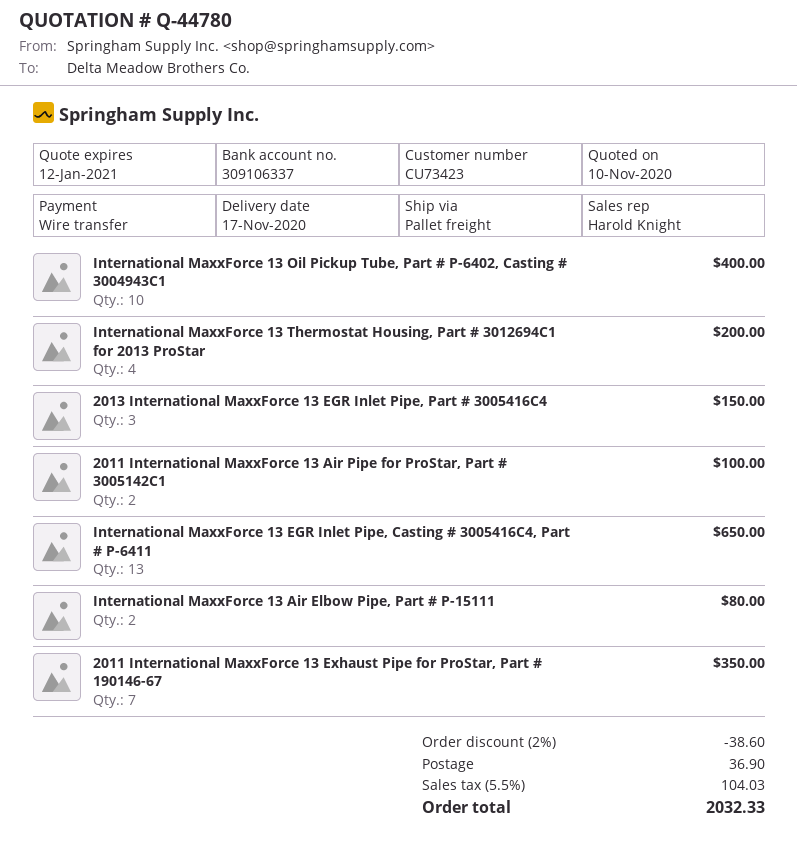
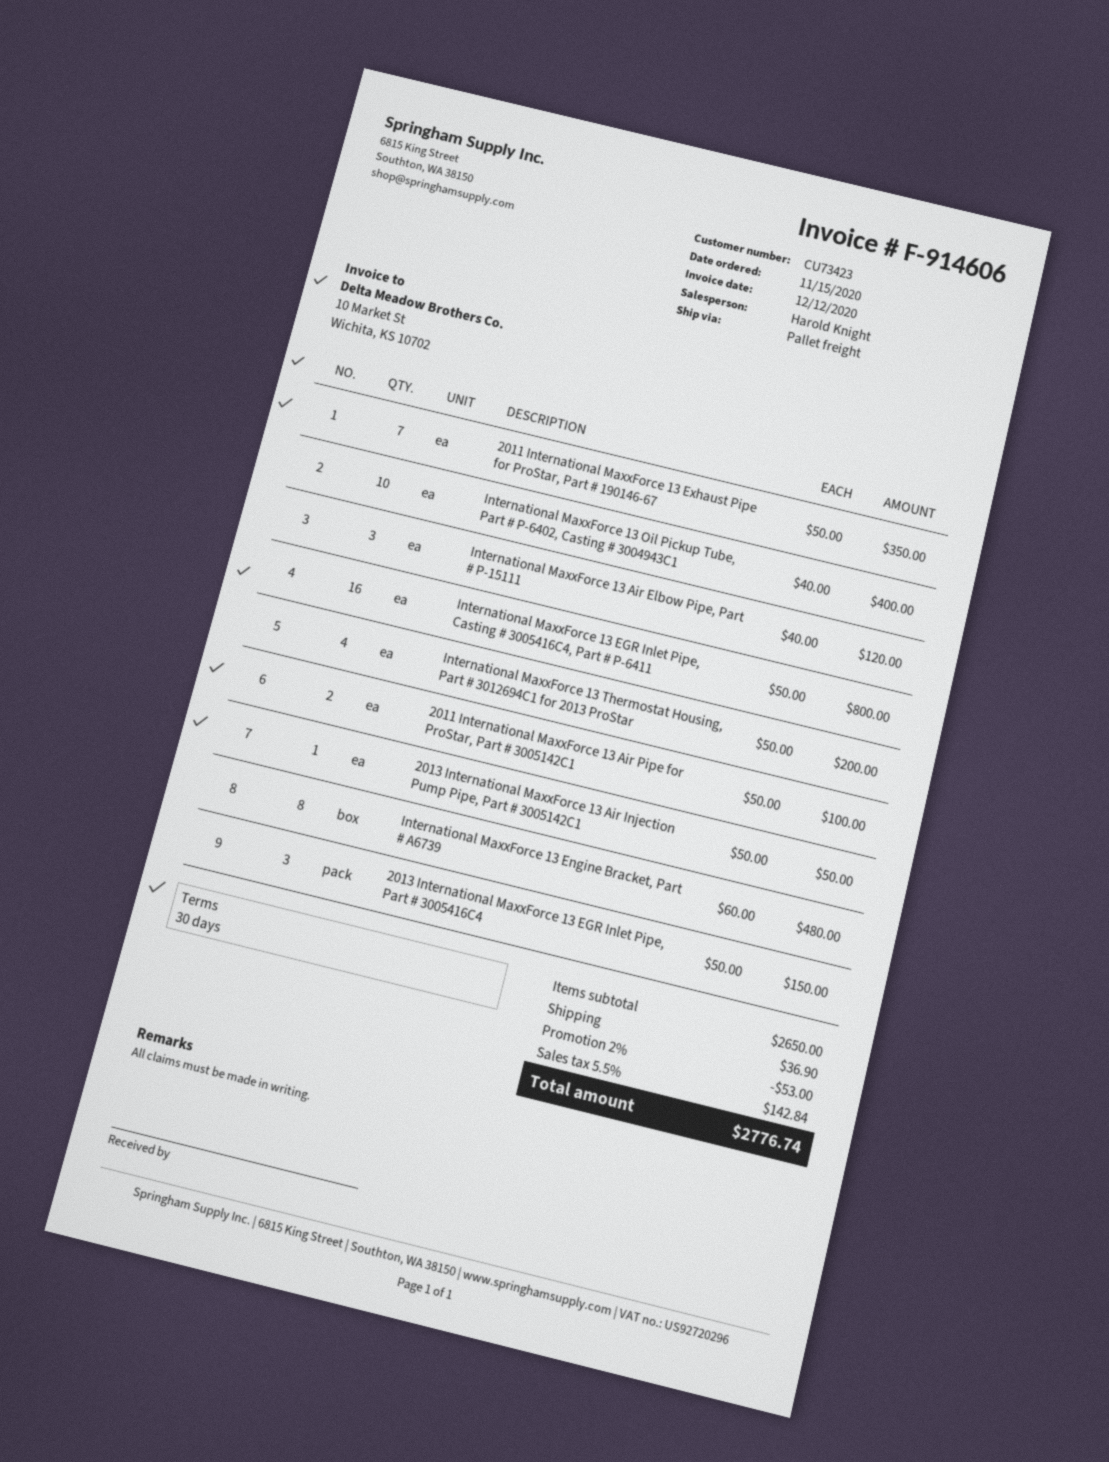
International MaxxForce 13 EGR Inlet Pipe, Casting # 3005416C4, Part # P-6411: 13 for 650.00 -> 16 for 800.00
International MaxxForce 13 Air Elbow Pipe, Part # P-15111: 2 for 80.00 -> 3 for 120.00
2013 International MaxxForce 13 Air Injection Pump Pipe, Part # 3005142C1: none -> 1 for 50.00
International MaxxForce 13 Engine Bracket, Part # A6739: none -> 8 for 480.00
discount: 2% = 38.60 -> 2% = 53.00
tax: 5.5% = 104.03 -> 5.5% = 142.84
total: 2032.33 -> 2776.74

